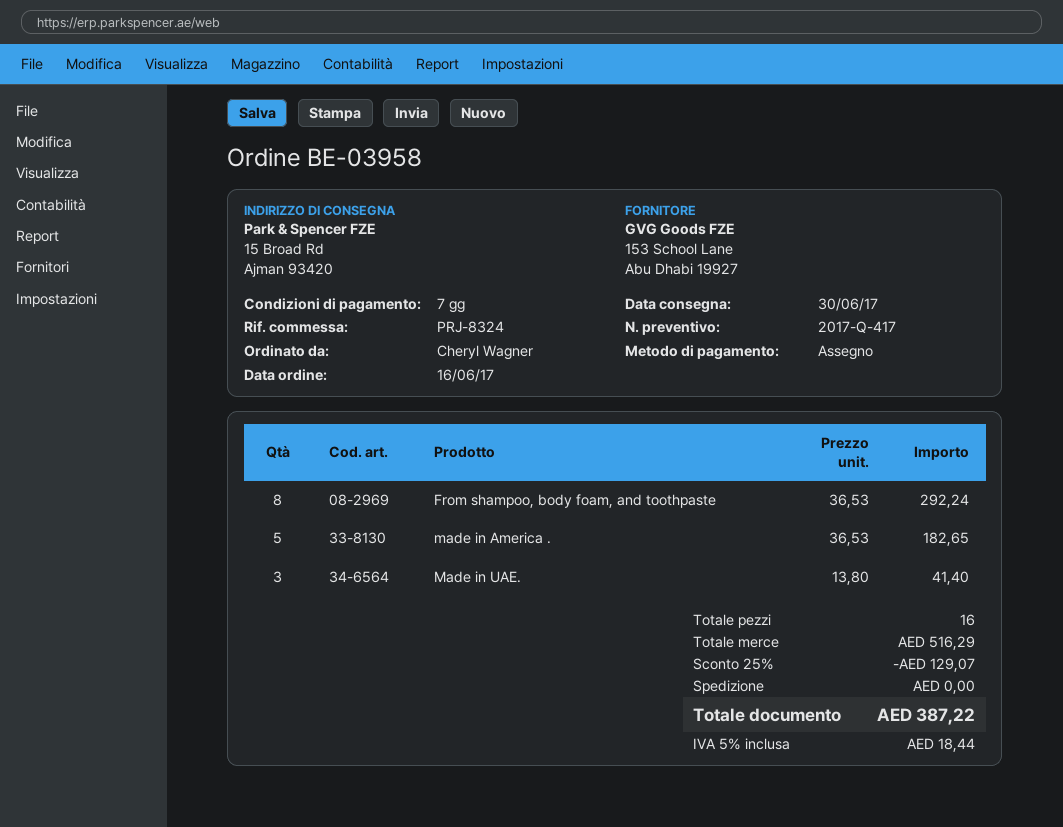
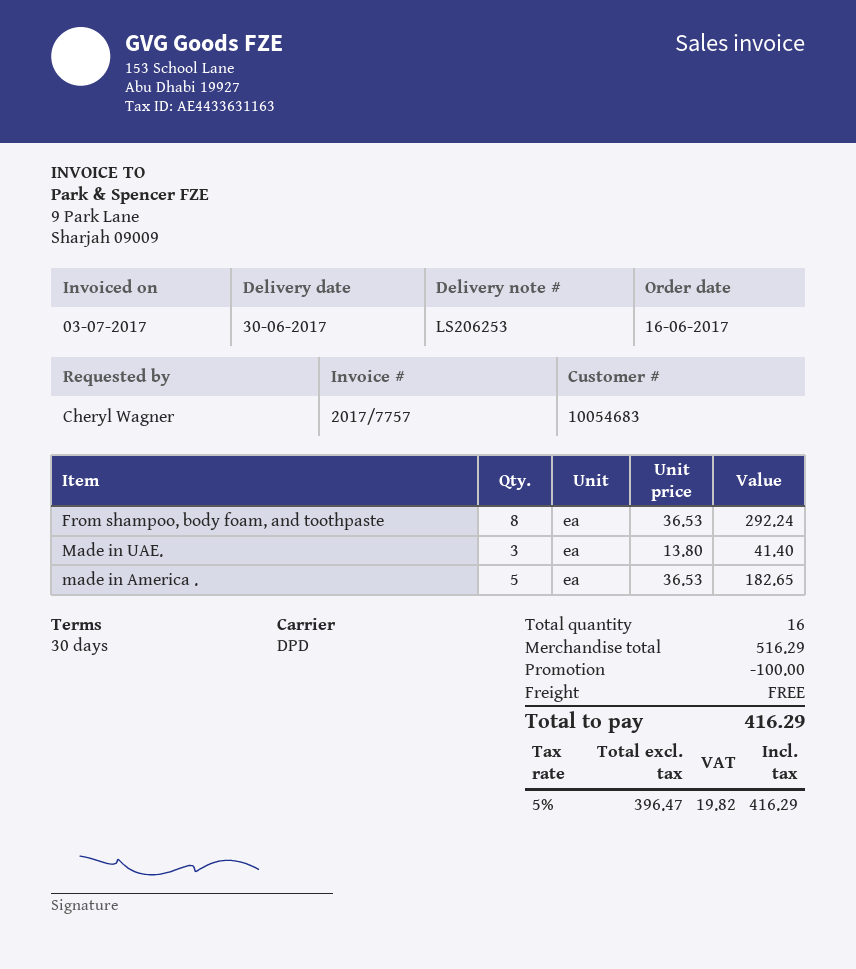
payment terms: 7 days -> 30 days
discount: 129.07 -> 100.00
tax: 5% = 18.44 -> 5% = 19.82
total: 387.22 -> 416.29

